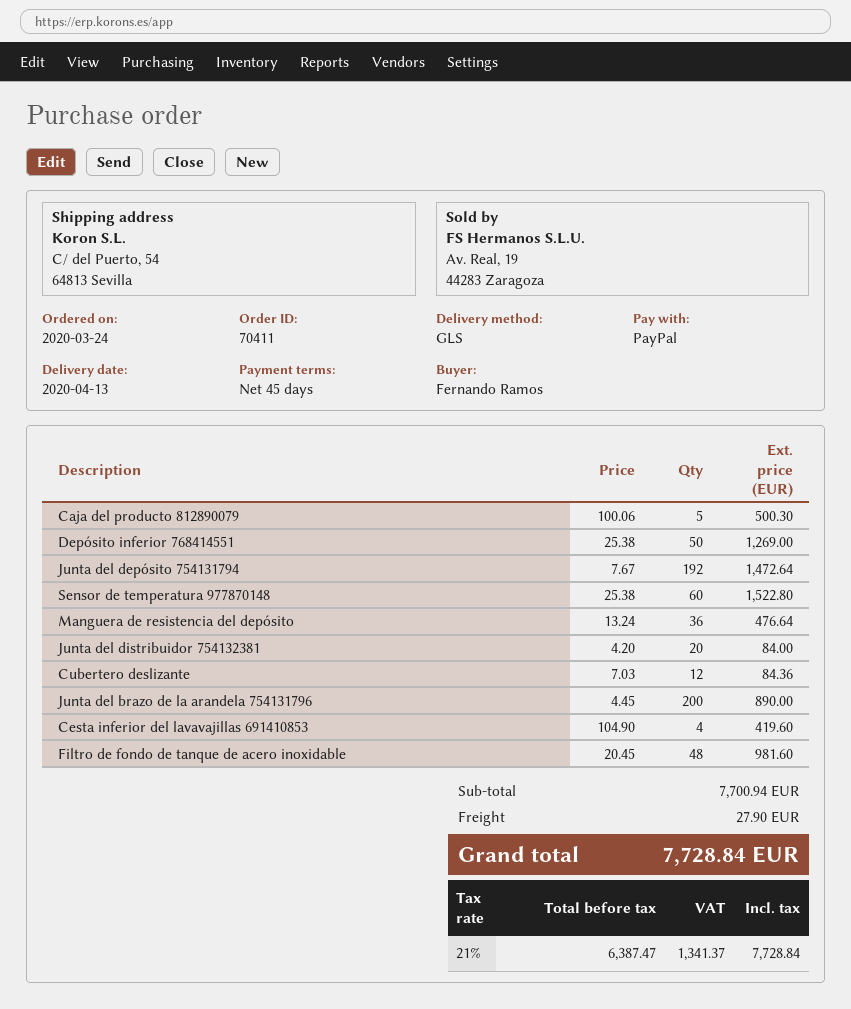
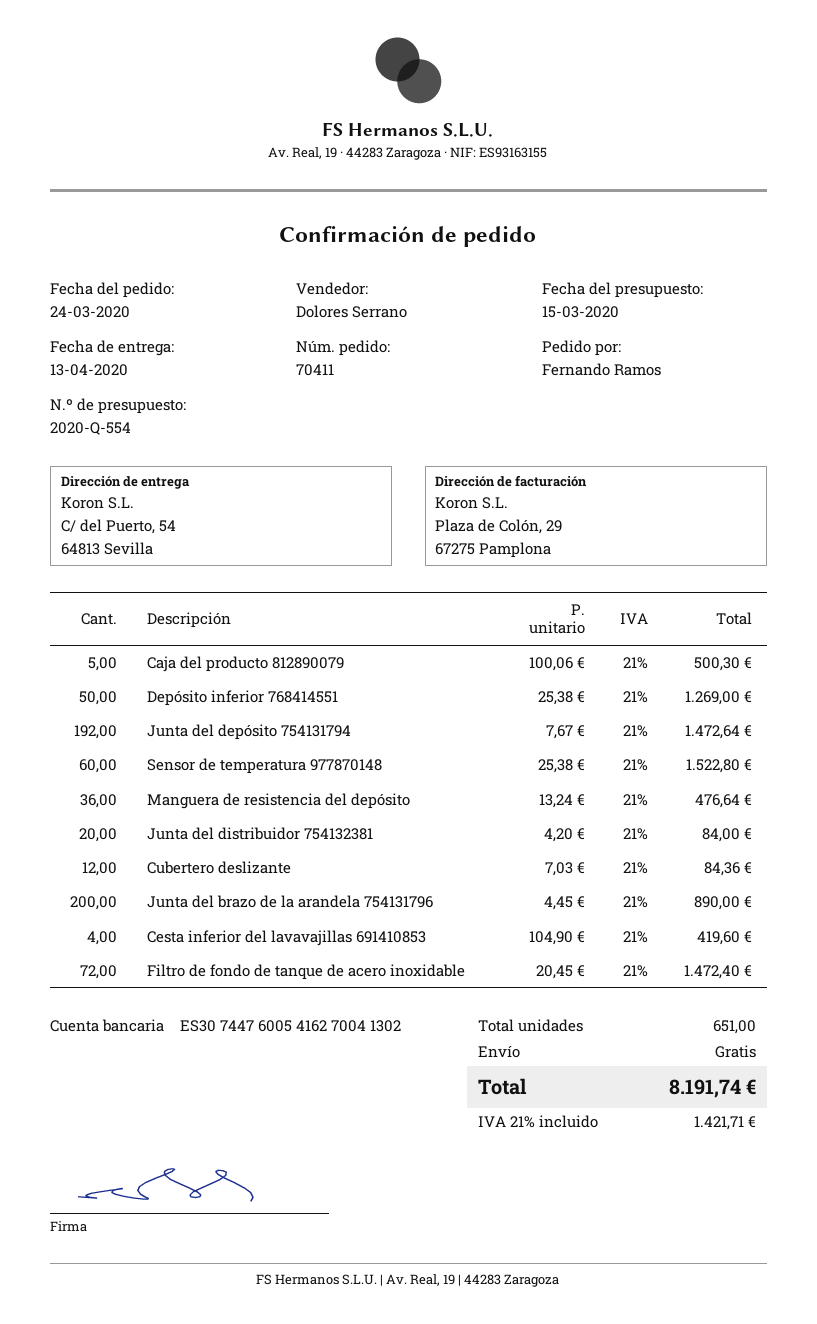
Filtro de fondo de tanque de acero inoxidable: 48 x 20.45 = 981.60 -> 72 x 20.45 = 1472.40
shipping: 27.90 -> 0.00
tax: 21% = 1341.37 -> 21% = 1421.71
total: 7728.84 -> 8191.74

